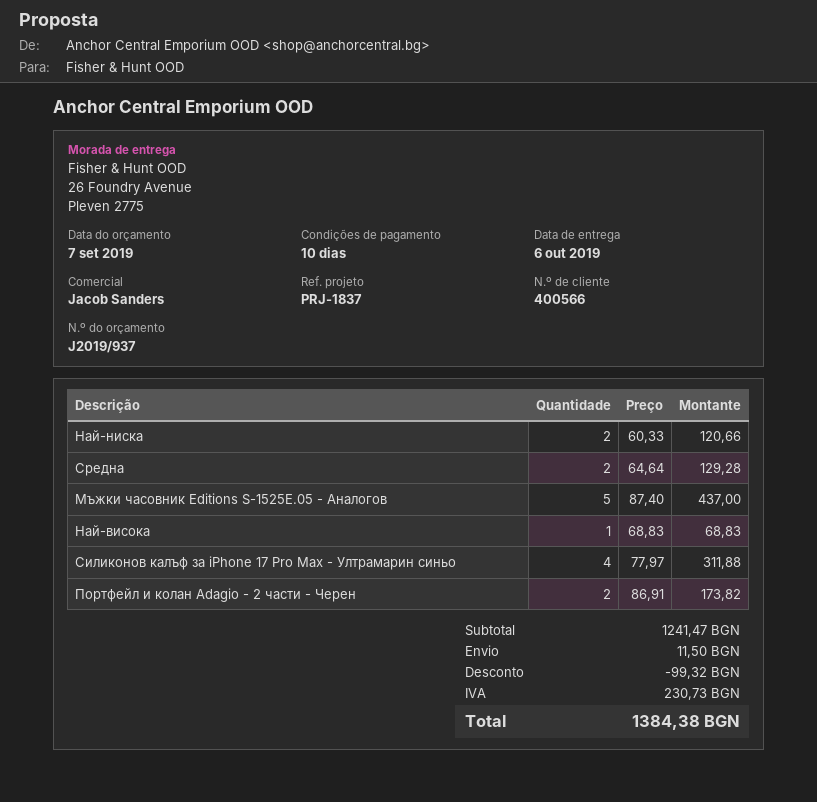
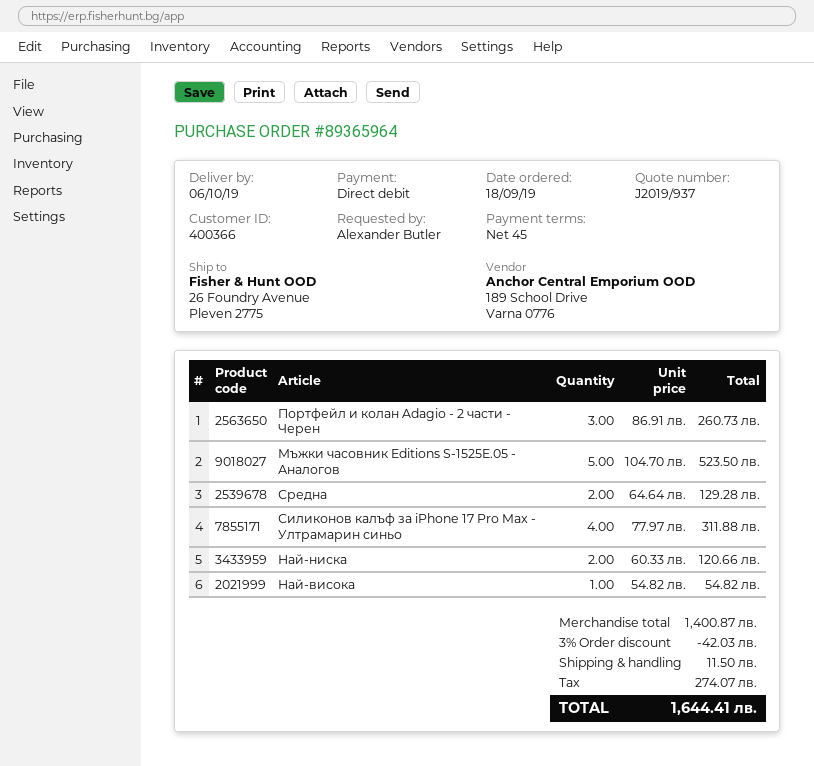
payment terms: 10 days -> 45 days
customer number: 400566 -> 400366
Мъжки часовник Editions S-1525E.05 - Аналогов: 5 x 87.40 = 437.00 -> 5 x 104.70 = 523.50
Най-висока: 1 x 68.83 = 68.83 -> 1 x 54.82 = 54.82
Портфейл и колан Adagio - 2 части - Черен: 2 x 86.91 = 173.82 -> 3 x 86.91 = 260.73
subtotal: 1241.47 -> 1400.87
discount: 99.32 -> 42.03
tax: 230.73 -> 274.07
total: 1384.38 -> 1644.41

